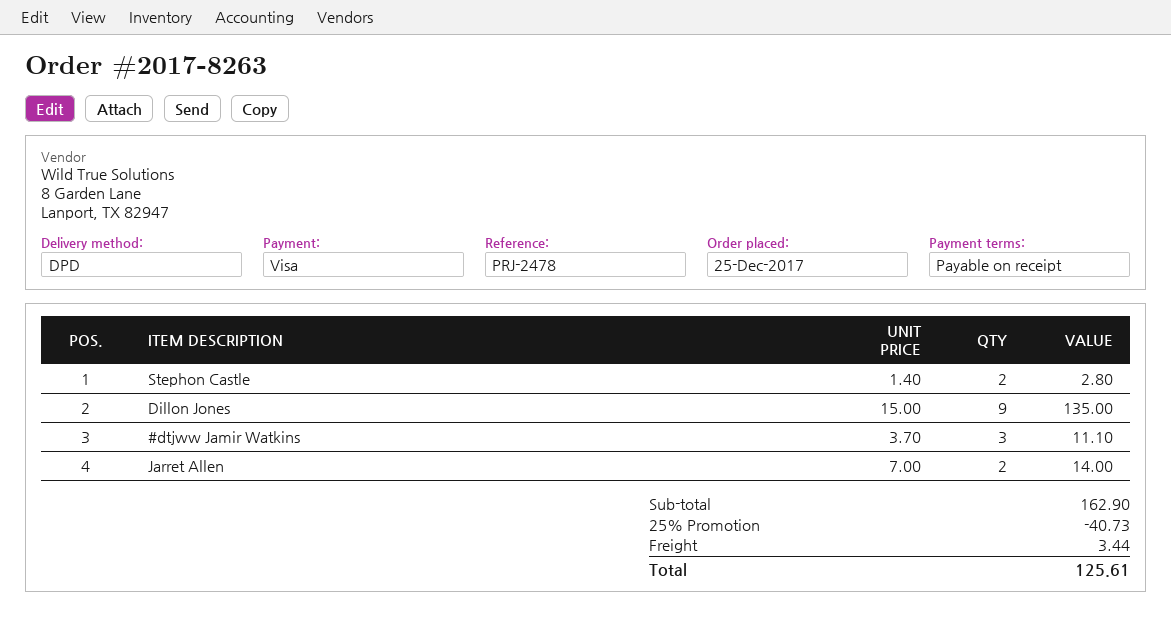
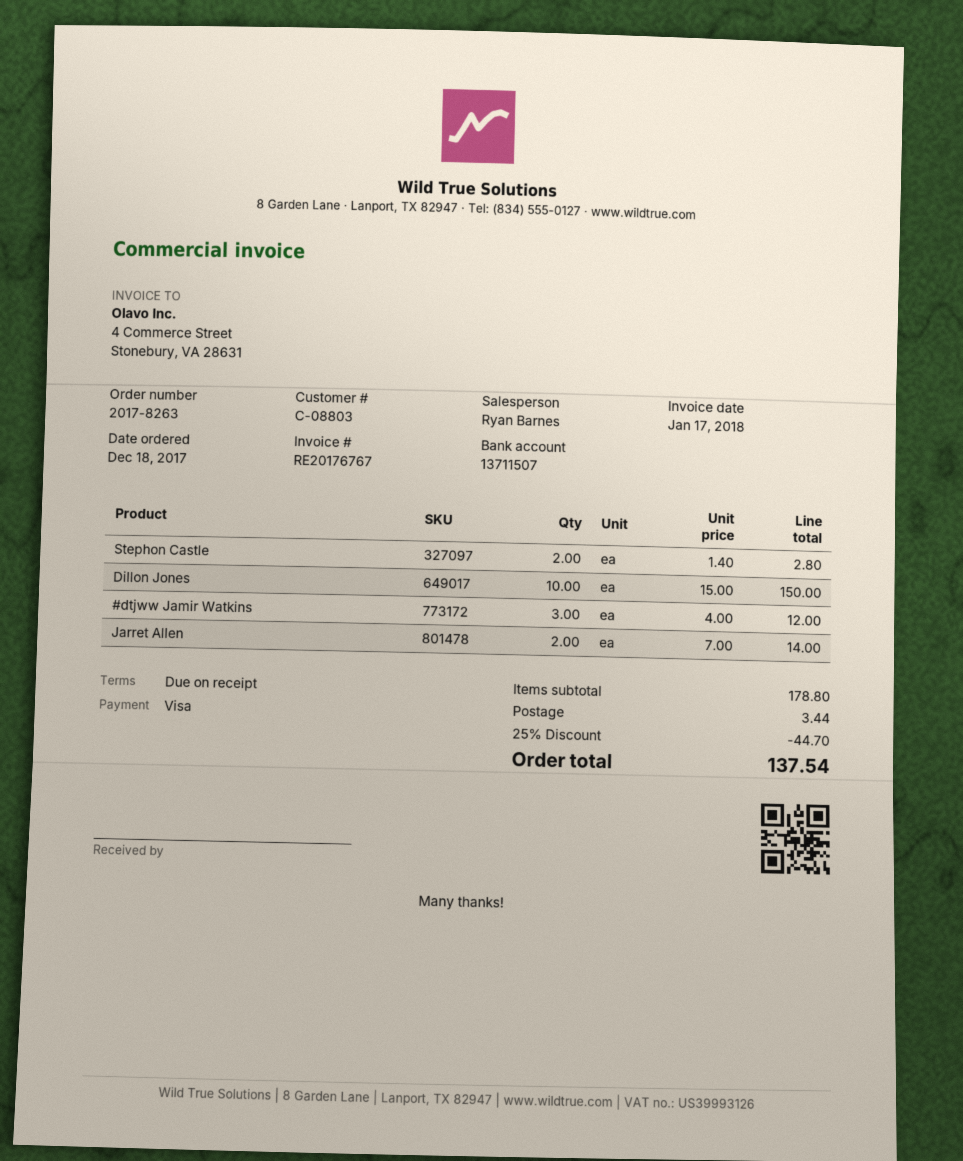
order date: 2017-12-25 -> 2017-12-18
Dillon Jones: 9 x 15.00 = 135.00 -> 10 x 15.00 = 150.00
#dtjww Jamir Watkins: 3 x 3.70 = 11.10 -> 3 x 4.00 = 12.00
subtotal: 162.90 -> 178.80
discount: 25% = 40.73 -> 25% = 44.70
total: 125.61 -> 137.54

